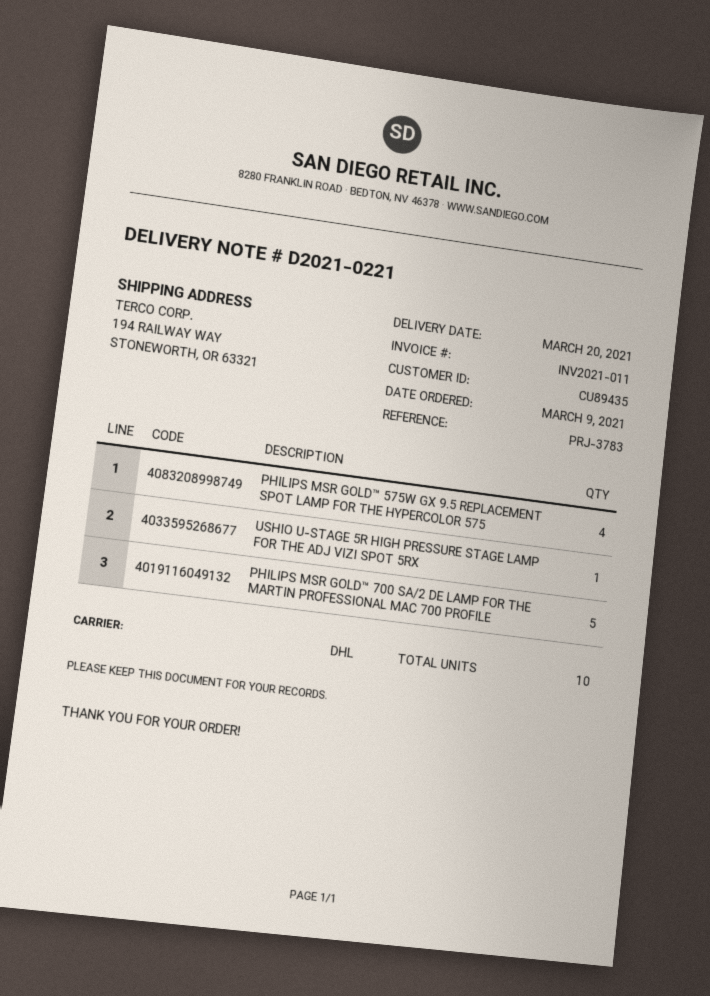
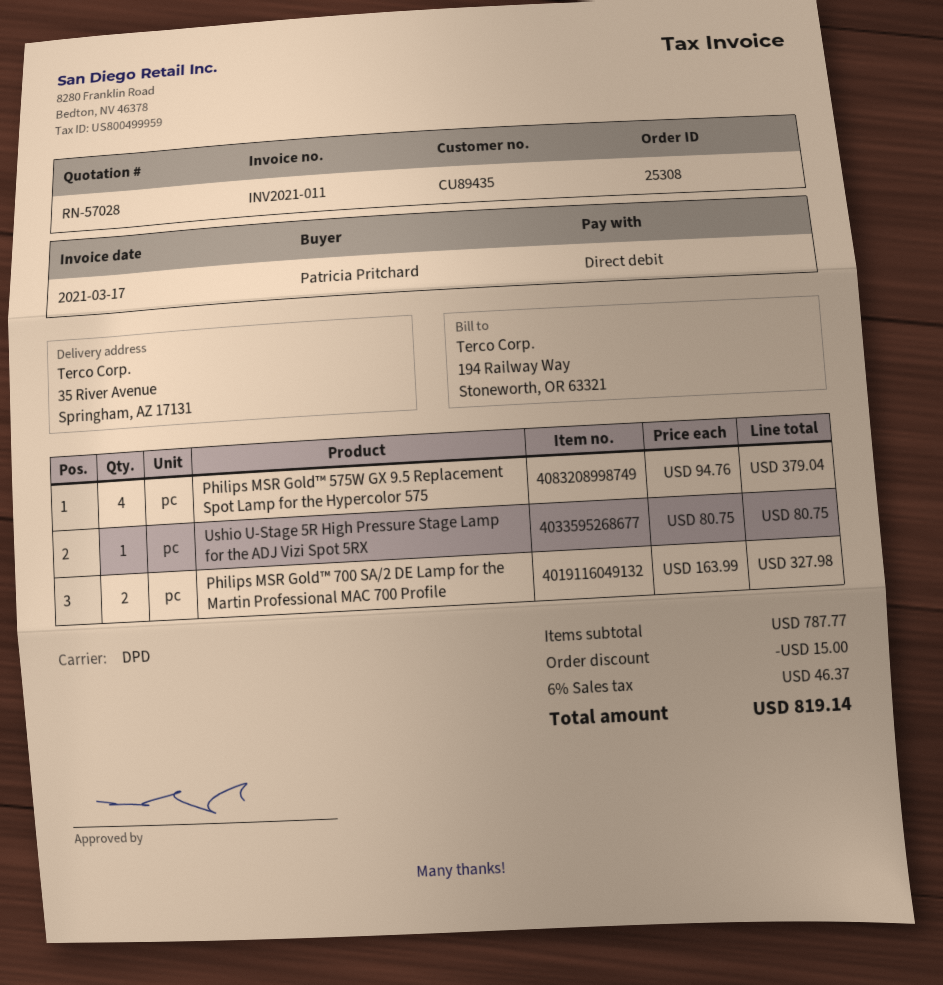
shipping method: DHL -> DPD
ship to: 194 RAILWAY WAY, STONEWORTH, OR 63321 -> 35 River Avenue, Springham, AZ 17131
PHILIPS MSR GOLD™ 700 SA/2 DE LAMP FOR THE MARTIN PROFESSIONAL MAC 700 PROFILE: 5 -> 2

